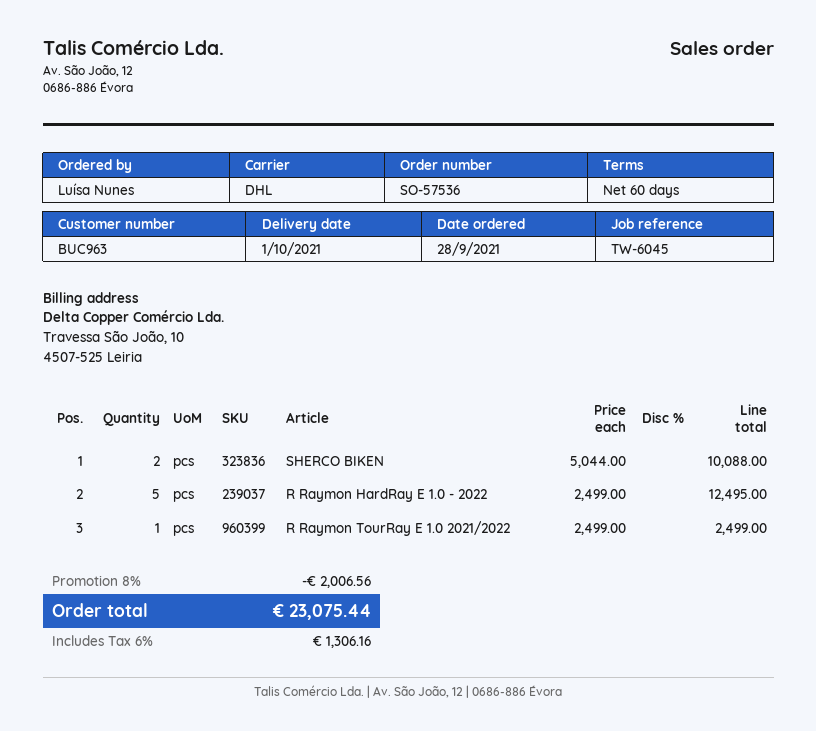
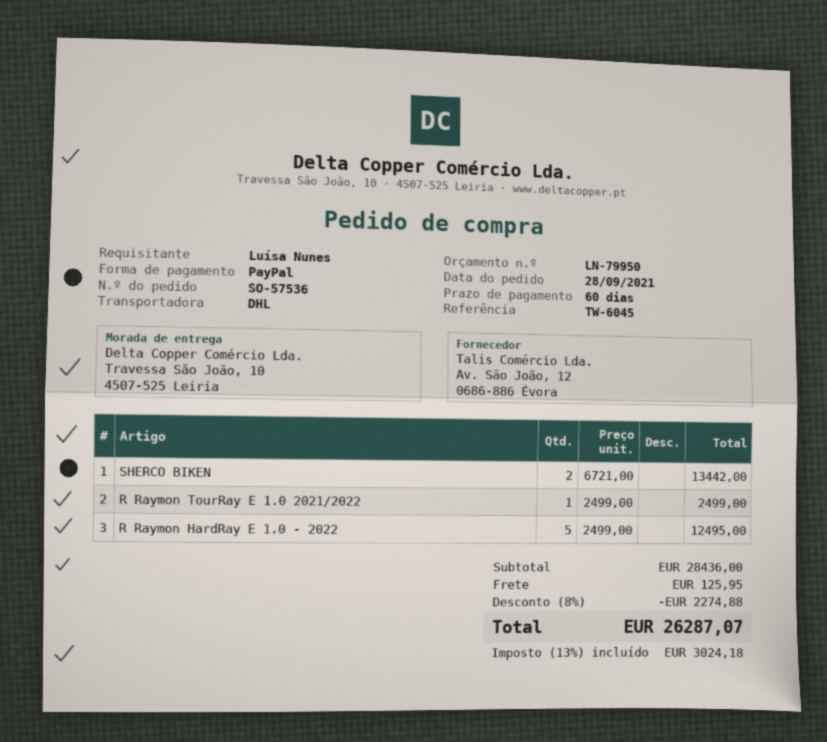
SHERCO BIKEN: 2 x 5044.00 = 10088.00 -> 2 x 6721.00 = 13442.00
discount: 8% = 2006.56 -> 8% = 2274.88
shipping: none -> 125.95
tax: 6% = 1306.16 -> 13% = 3024.18
total: 23075.44 -> 26287.07

